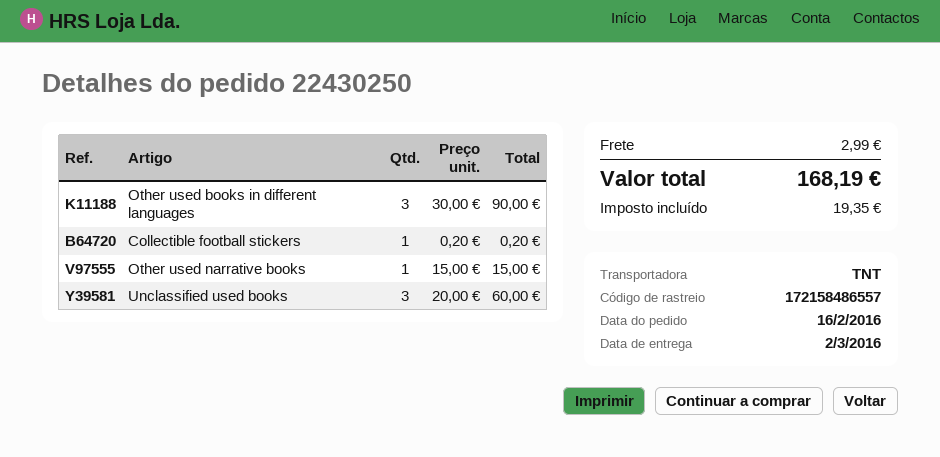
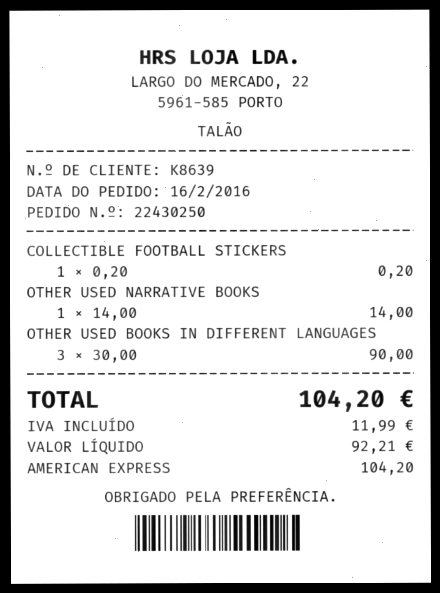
Other used narrative books: 1 x 15.00 = 15.00 -> 1 x 14.00 = 14.00
Unclassified used books: 3 x 20.00 = 60.00 -> none
shipping: 2.99 -> none
tax: 19.35 -> 11.99
total: 168.19 -> 104.20

